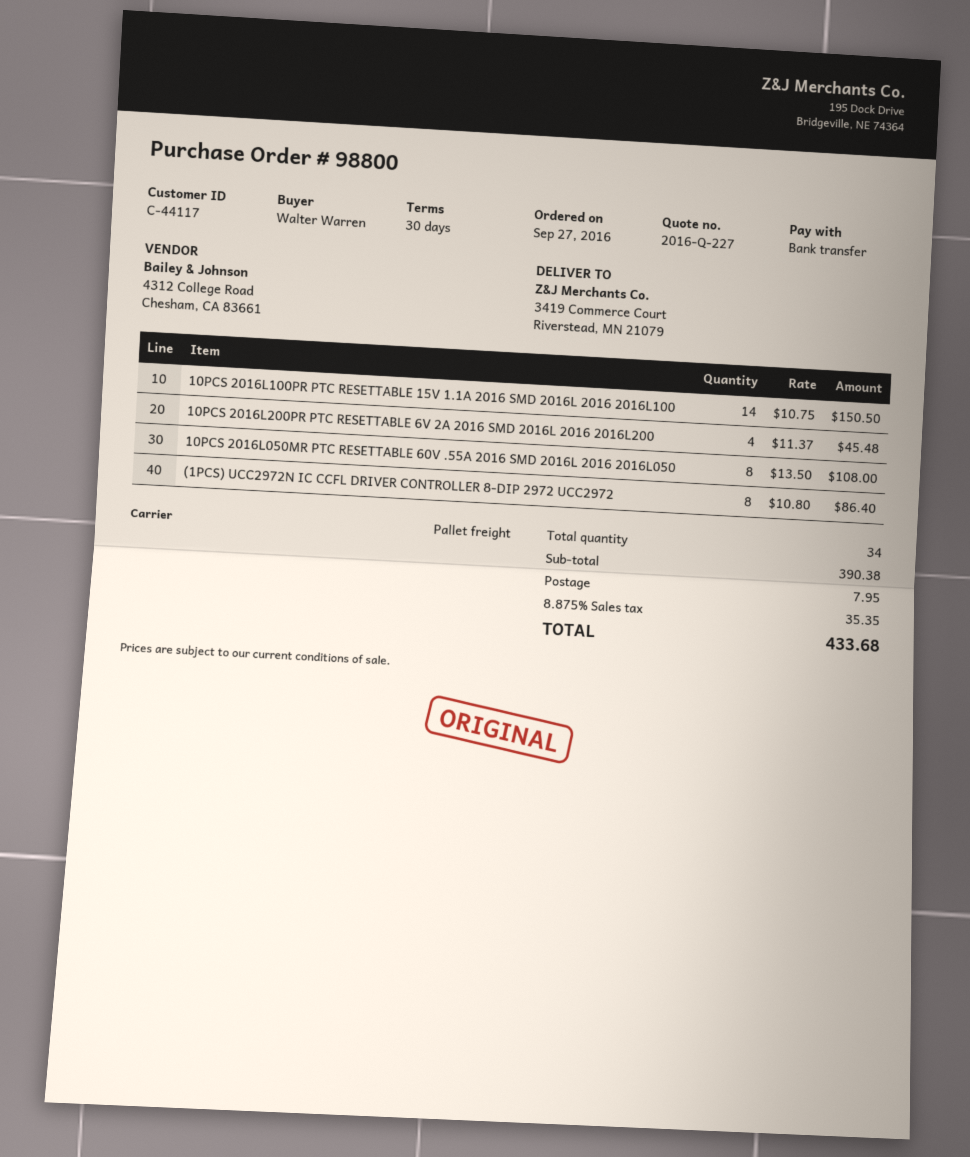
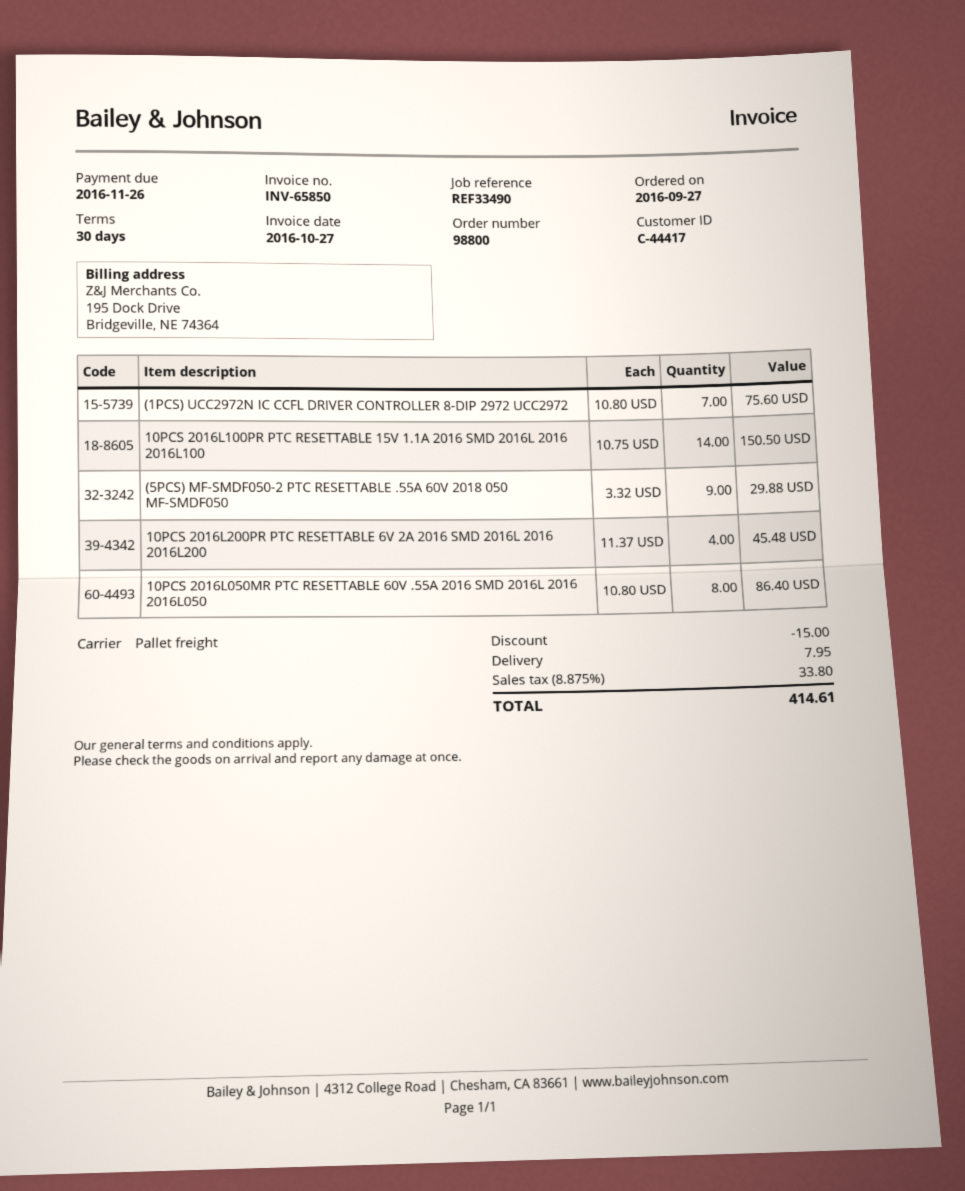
customer number: C-44117 -> C-44417
10PCS 2016L050MR PTC RESETTABLE 60V .55A 2016 SMD 2016L 2016 2016L050: 8 x 13.50 = 108.00 -> 8 x 10.80 = 86.40
(1PCS) UCC2972N IC CCFL DRIVER CONTROLLER 8-DIP 2972 UCC2972: 8 x 10.80 = 86.40 -> 7 x 10.80 = 75.60
(5PCS) MF-SMDF050-2 PTC RESETTABLE .55A 60V 2018 050 MF-SMDF050: none -> 9 x 3.32 = 29.88
discount: none -> 15.00
tax: 8.875% = 35.35 -> 8.875% = 33.80
total: 433.68 -> 414.61

